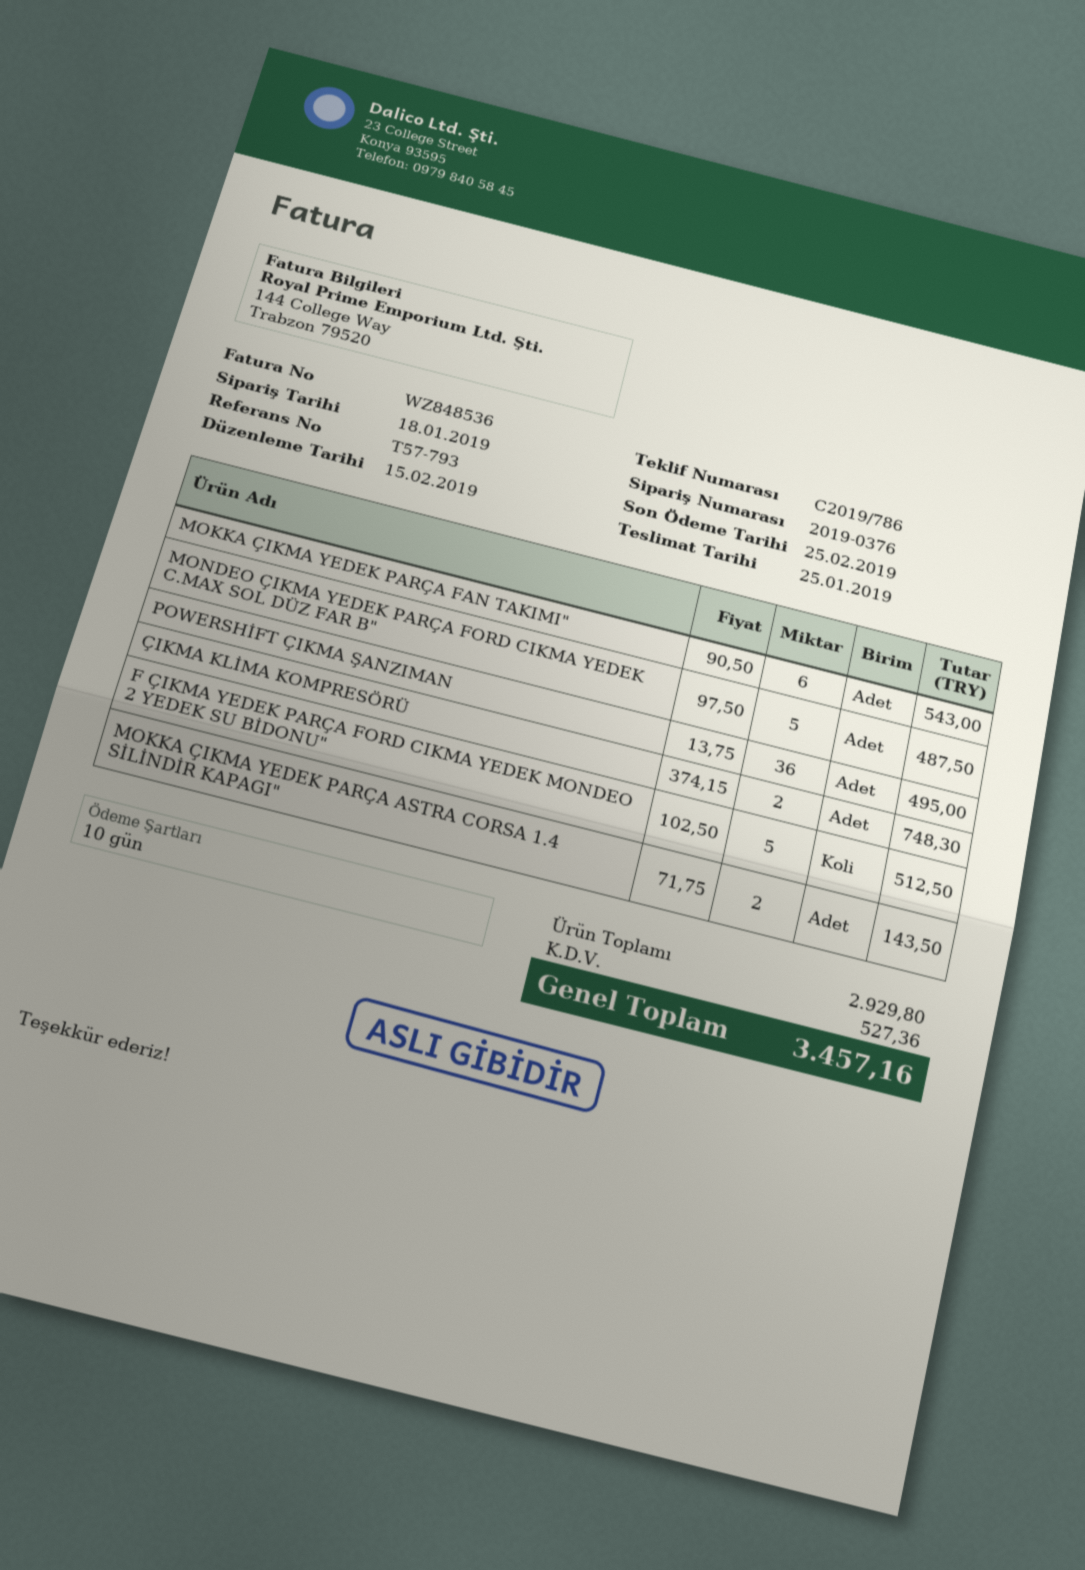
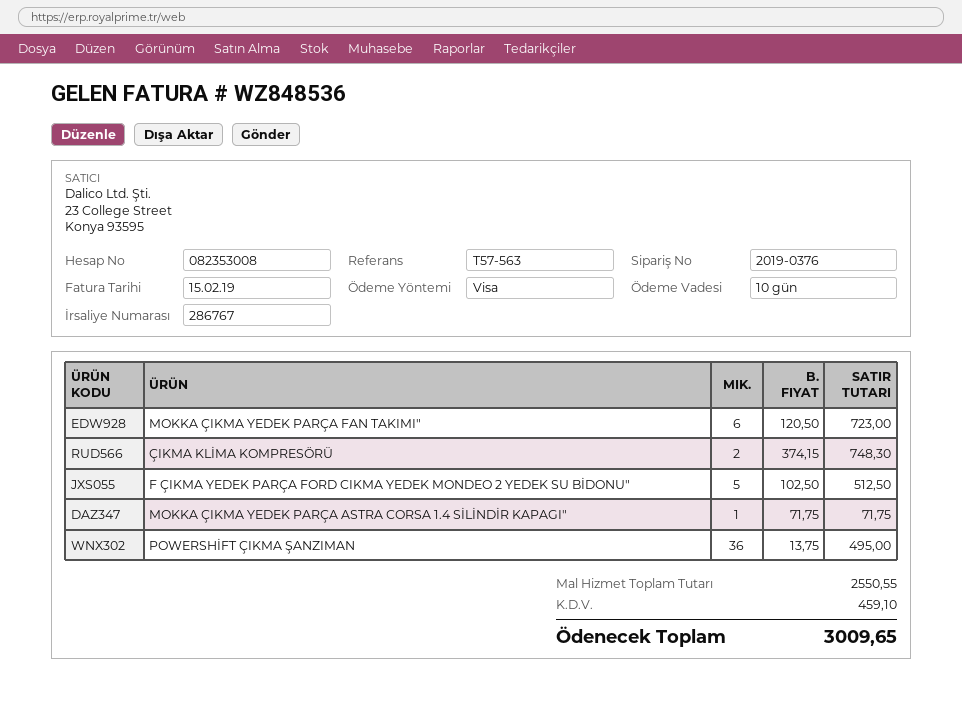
reference: T57-793 -> T57-563
MOKKA ÇIKMA YEDEK PARÇA FAN TAKIMI": 6 x 90.50 = 543.00 -> 6 x 120.50 = 723.00
MONDEO ÇIKMA YEDEK PARÇA FORD CIKMA YEDEK C.MAX SOL DÜZ FAR B": 5 x 97.50 = 487.50 -> none
MOKKA ÇIKMA YEDEK PARÇA ASTRA CORSA 1.4 SİLİNDİR KAPAGI": 2 x 71.75 = 143.50 -> 1 x 71.75 = 71.75
subtotal: 2929.80 -> 2550.55
tax: 527.36 -> 459.10
total: 3457.16 -> 3009.65

